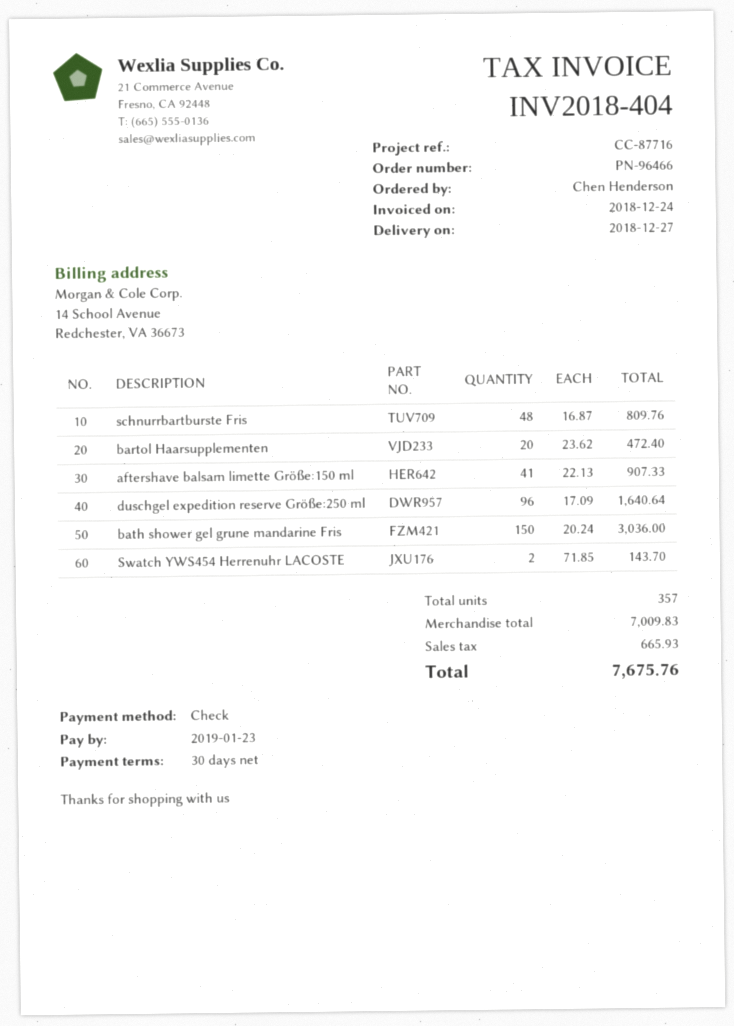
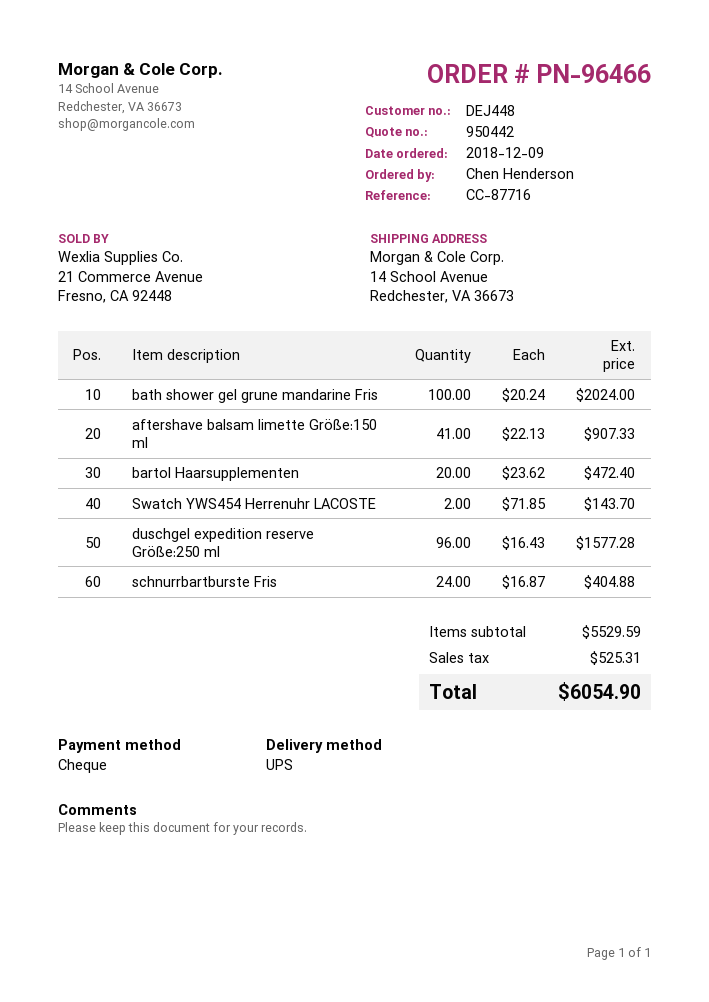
schnurrbartburste Fris: 48 x 16.87 = 809.76 -> 24 x 16.87 = 404.88
duschgel expedition reserve Größe:250 ml: 96 x 17.09 = 1640.64 -> 96 x 16.43 = 1577.28
bath shower gel grune mandarine Fris: 150 x 20.24 = 3036.00 -> 100 x 20.24 = 2024.00
subtotal: 7009.83 -> 5529.59
tax: 665.93 -> 525.31
total: 7675.76 -> 6054.90

